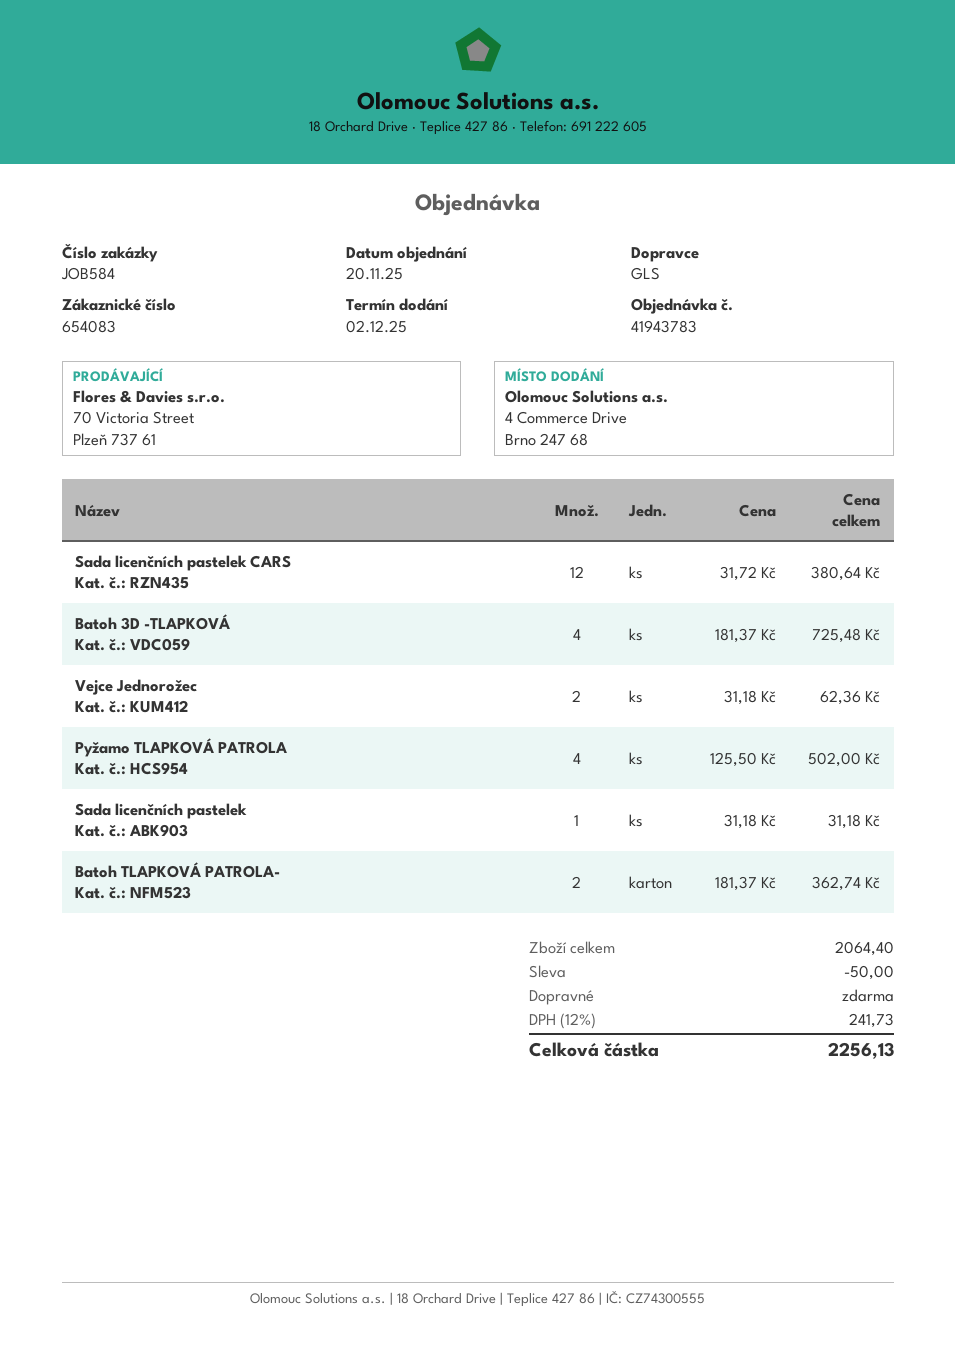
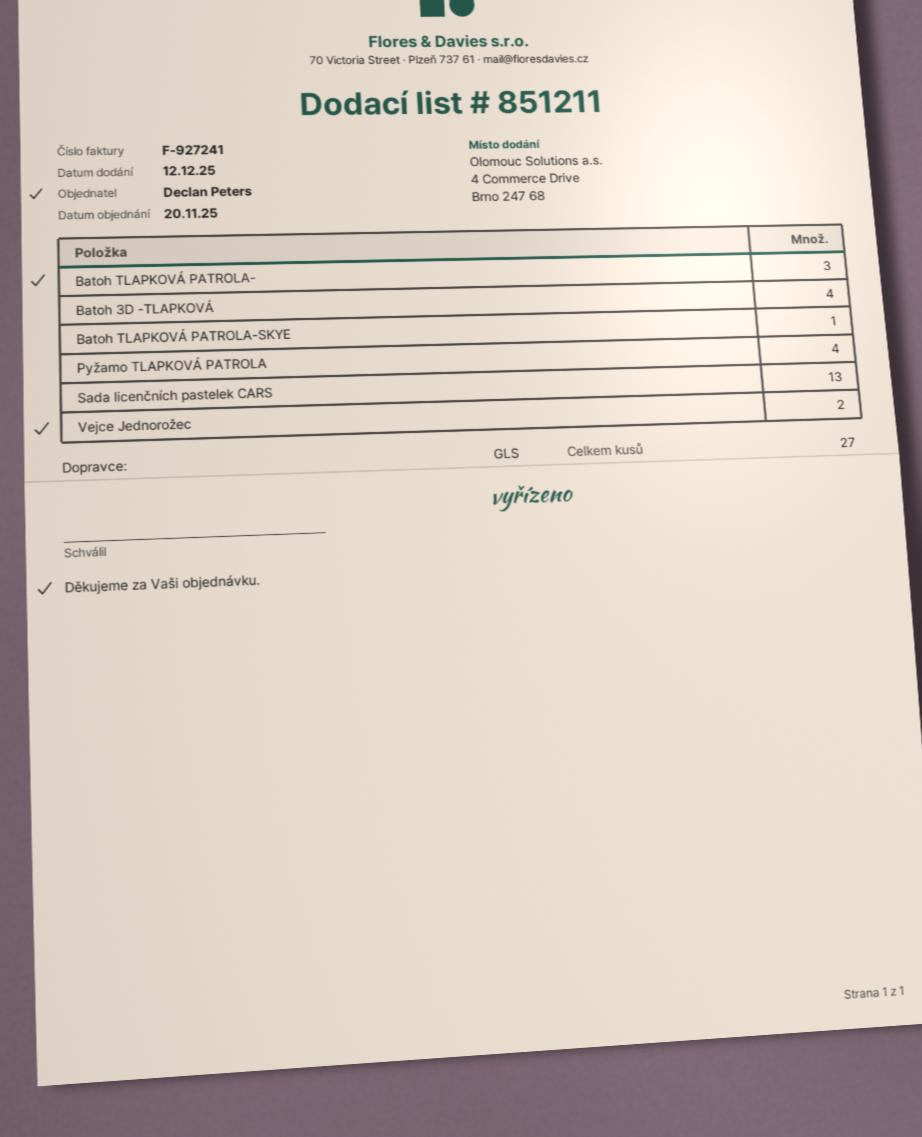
delivery date: 2025-12-02 -> 2025-12-12
Sada licenčních pastelek CARS: 12 -> 13
Sada licenčních pastelek: 1 -> none
Batoh TLAPKOVÁ PATROLA-: 2 -> 3
Batoh TLAPKOVÁ PATROLA-SKYE: none -> 1

